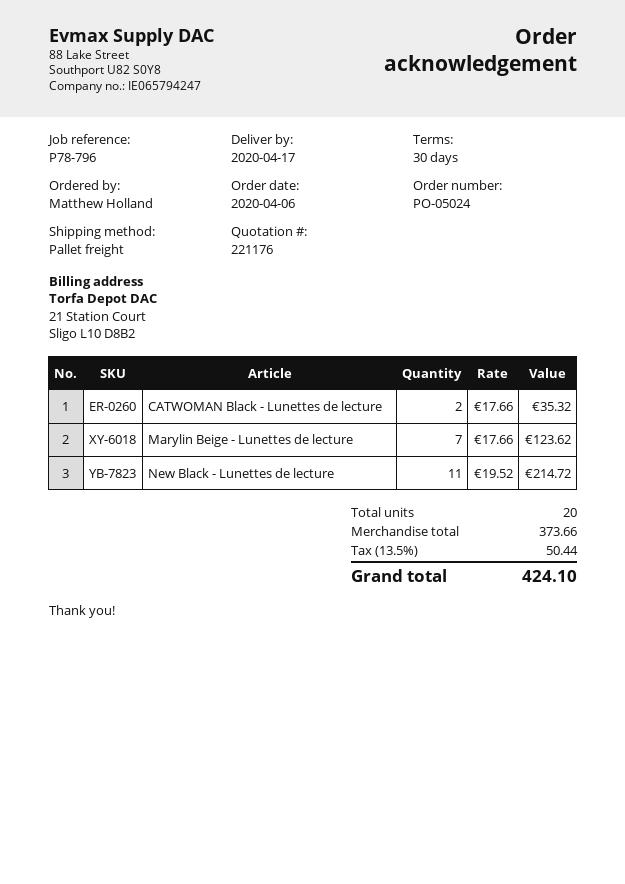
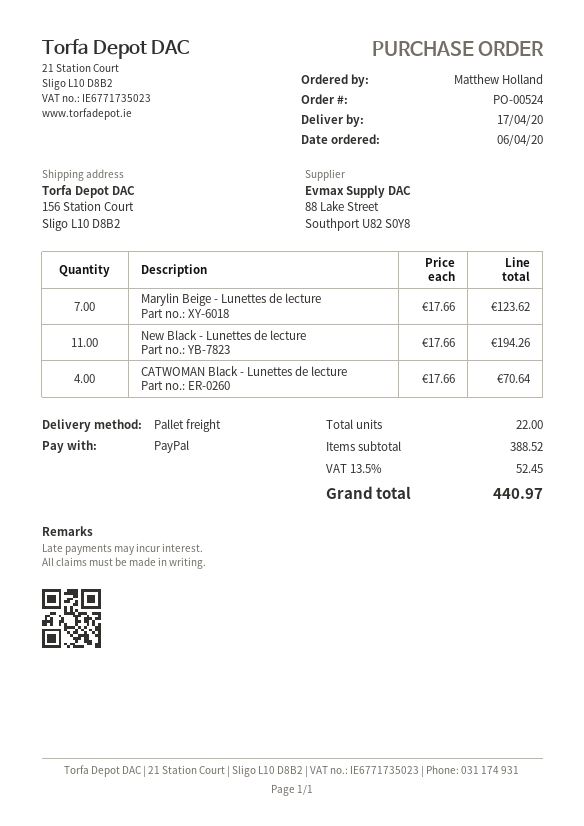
order number: PO-05024 -> PO-00524
CATWOMAN Black - Lunettes de lecture: 2 x 17.66 = 35.32 -> 4 x 17.66 = 70.64
New Black - Lunettes de lecture: 11 x 19.52 = 214.72 -> 11 x 17.66 = 194.26
total quantity: 20 -> 22
subtotal: 373.66 -> 388.52
tax: 13.5% = 50.44 -> 13.5% = 52.45
total: 424.10 -> 440.97

